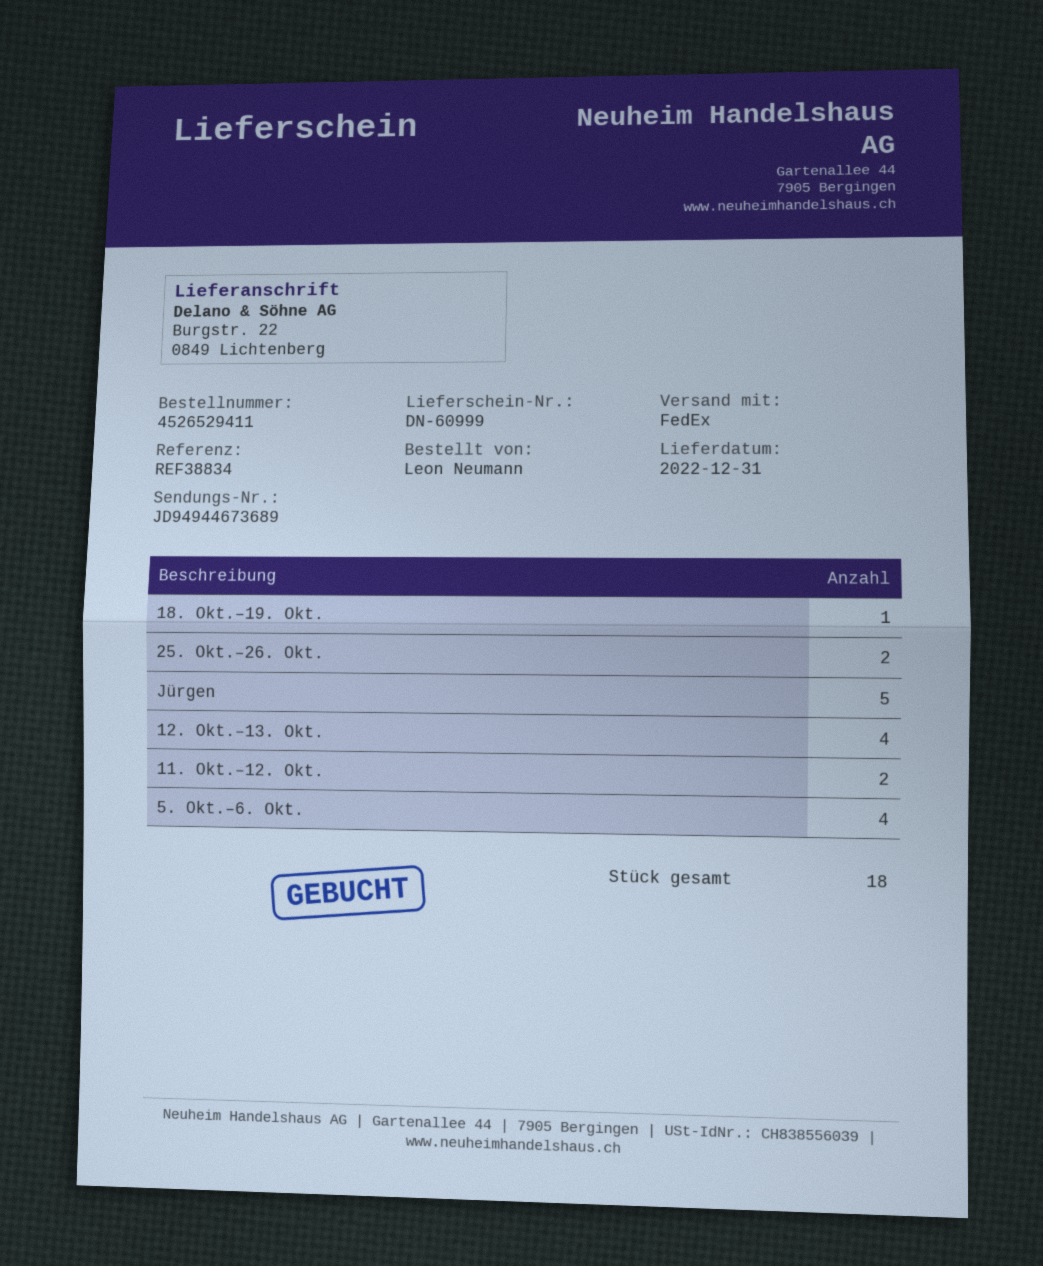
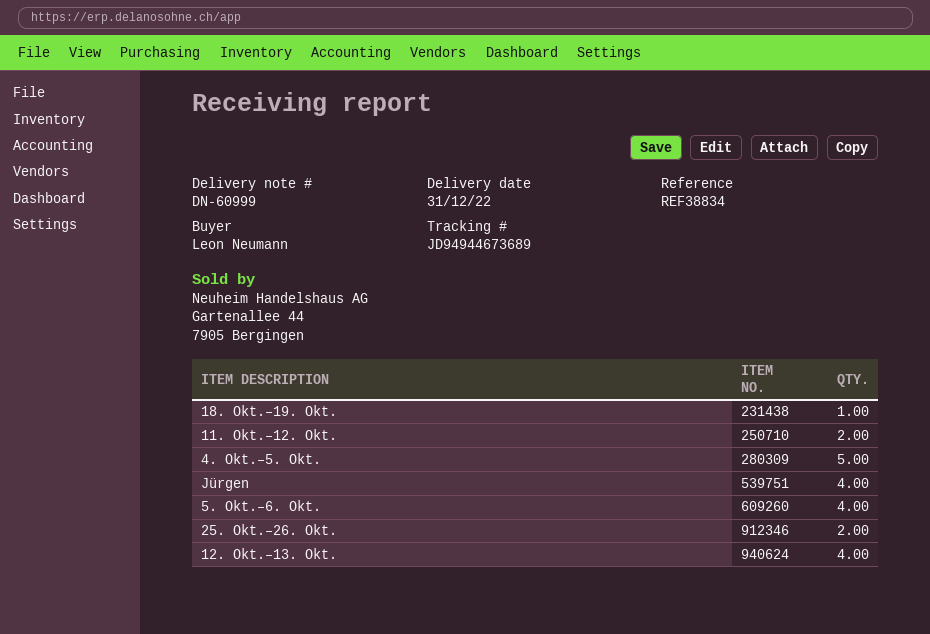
Jürgen: 5 -> 4
4. Okt.–5. Okt.: none -> 5

